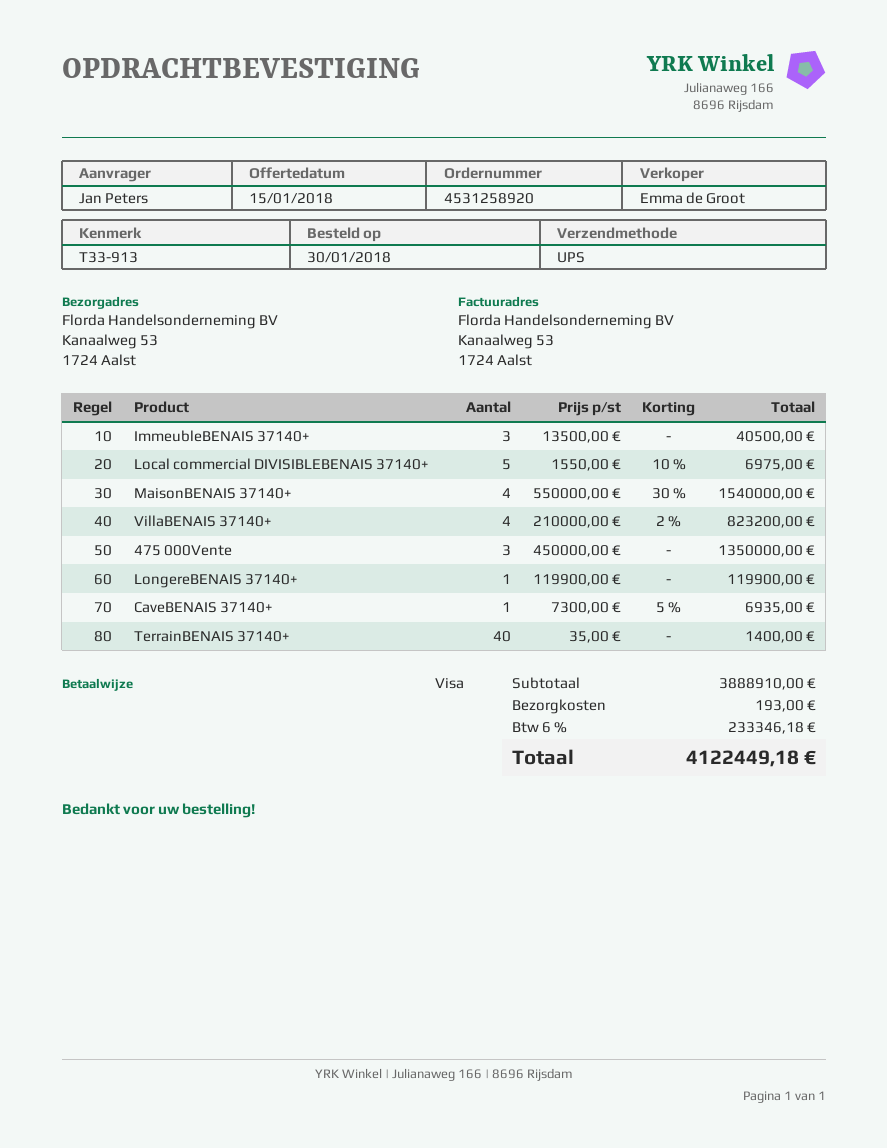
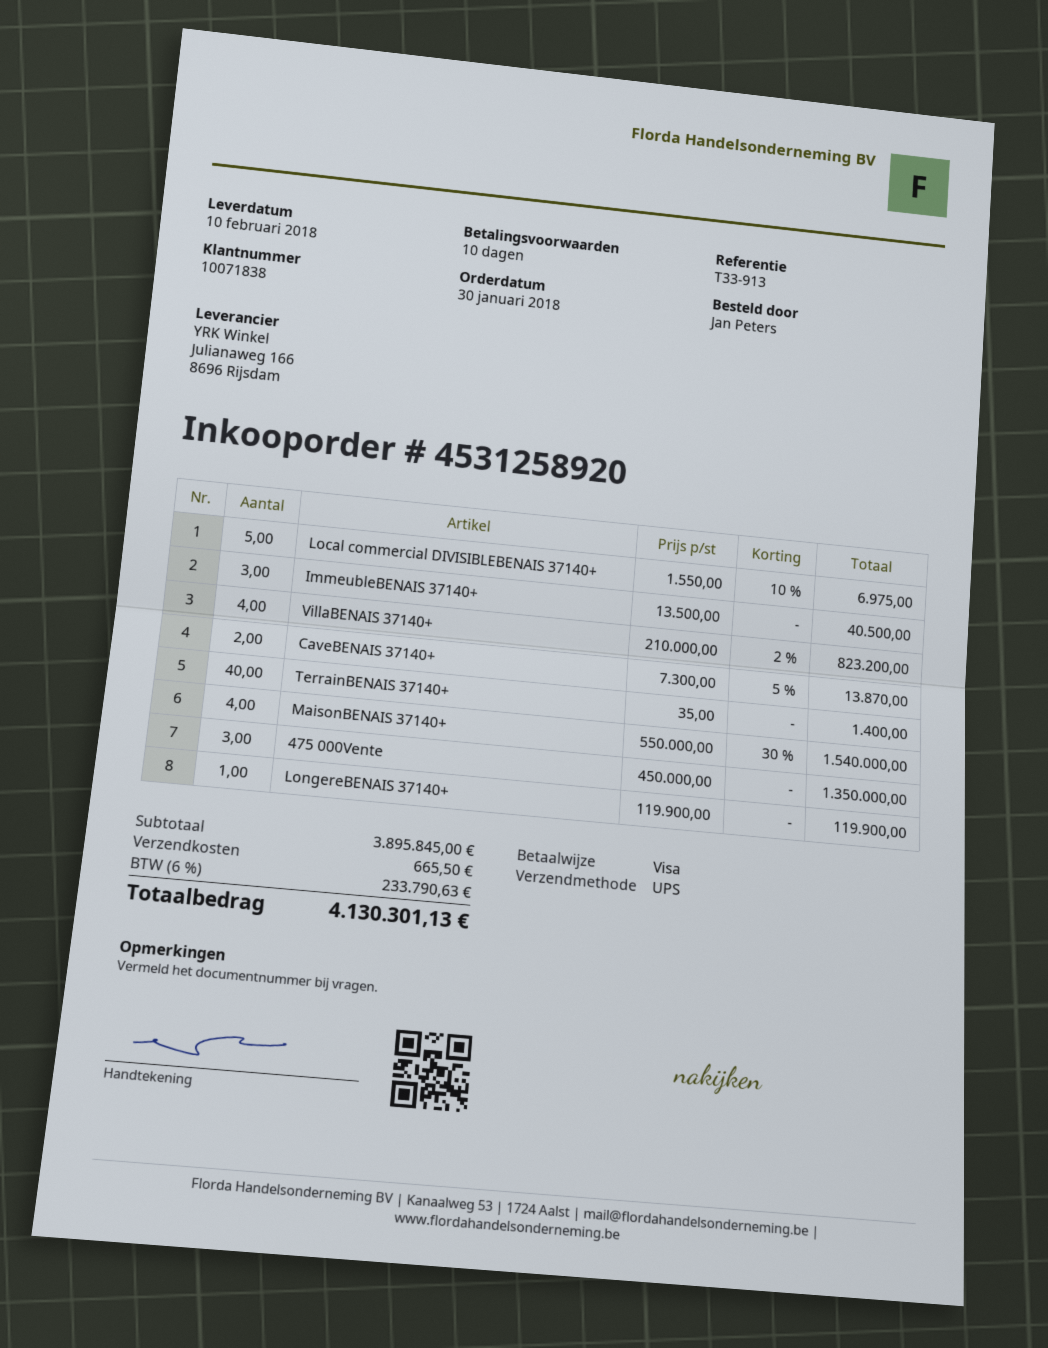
CaveBENAIS 37140+: 1 x 7300.00 - 5% = 6935.00 -> 2 x 7300.00 - 5% = 13870.00
subtotal: 3888910.00 -> 3895845.00
shipping: 193.00 -> 665.50
tax: 6% = 233346.18 -> 6% = 233790.63
total: 4122449.18 -> 4130301.13

